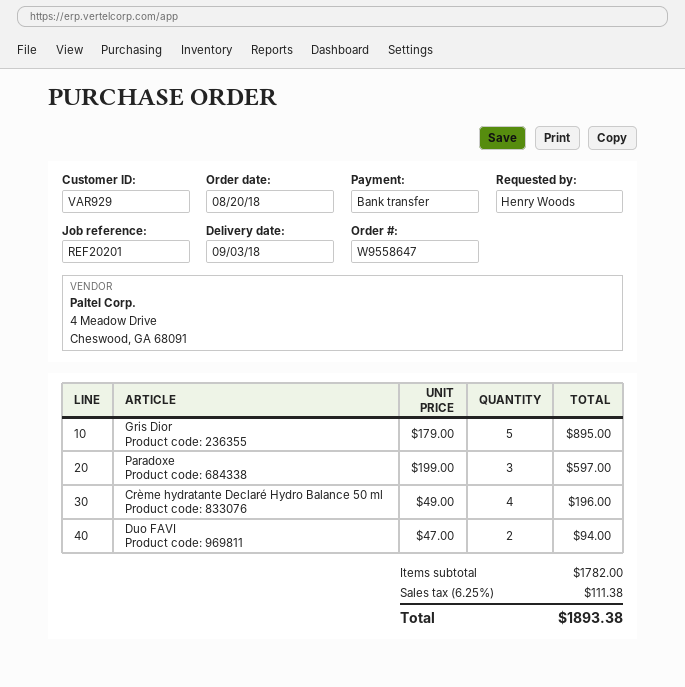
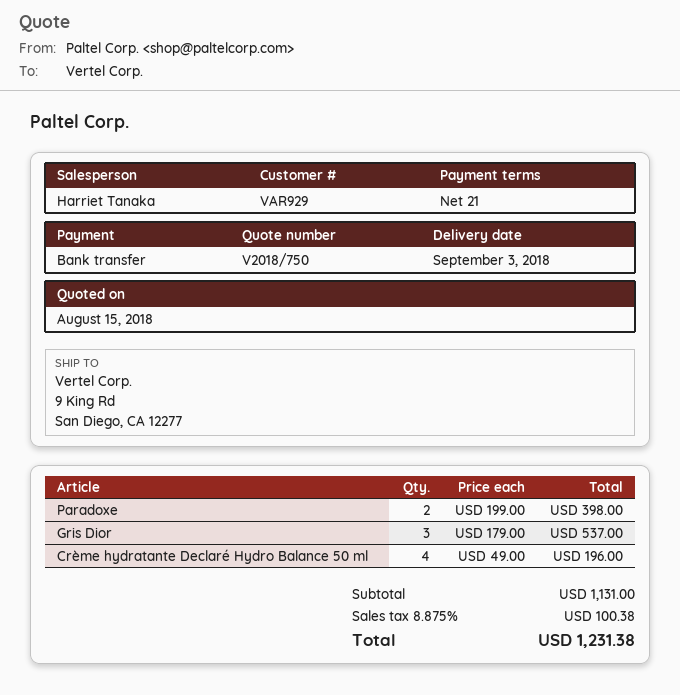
Gris Dior: 5 x 179.00 = 895.00 -> 3 x 179.00 = 537.00
Paradoxe: 3 x 199.00 = 597.00 -> 2 x 199.00 = 398.00
Duo FAVI: 2 x 47.00 = 94.00 -> none
subtotal: 1782.00 -> 1131.00
tax: 6.25% = 111.38 -> 8.875% = 100.38
total: 1893.38 -> 1231.38

